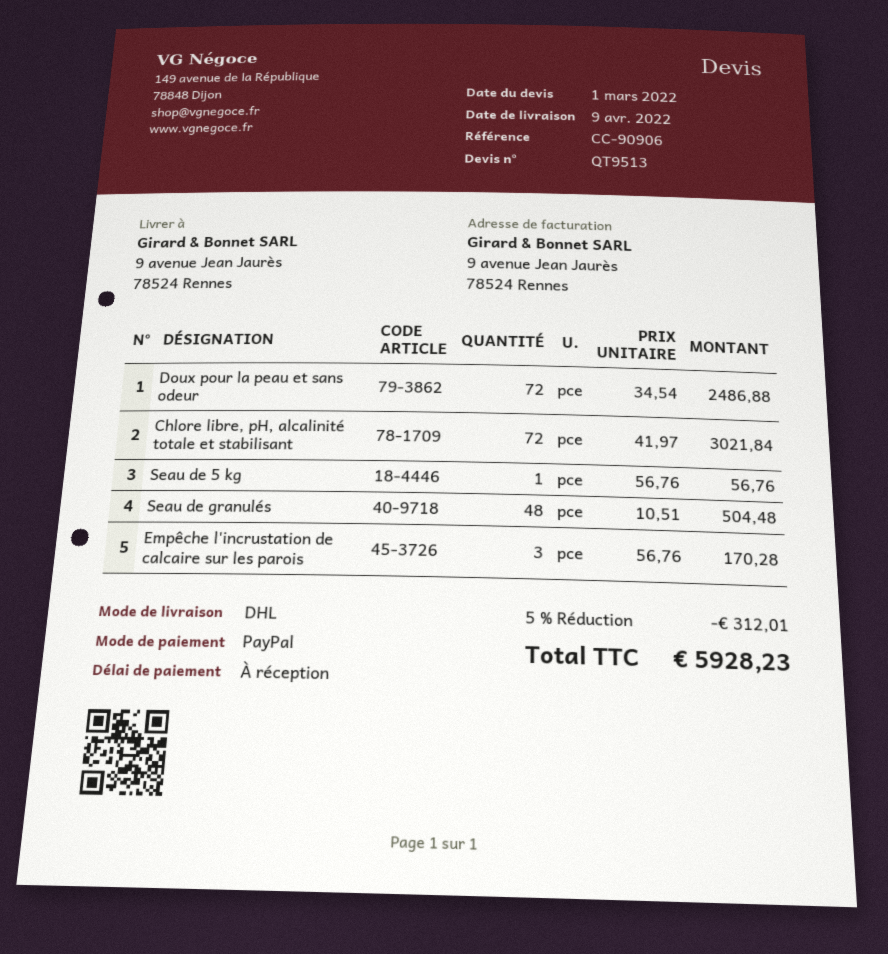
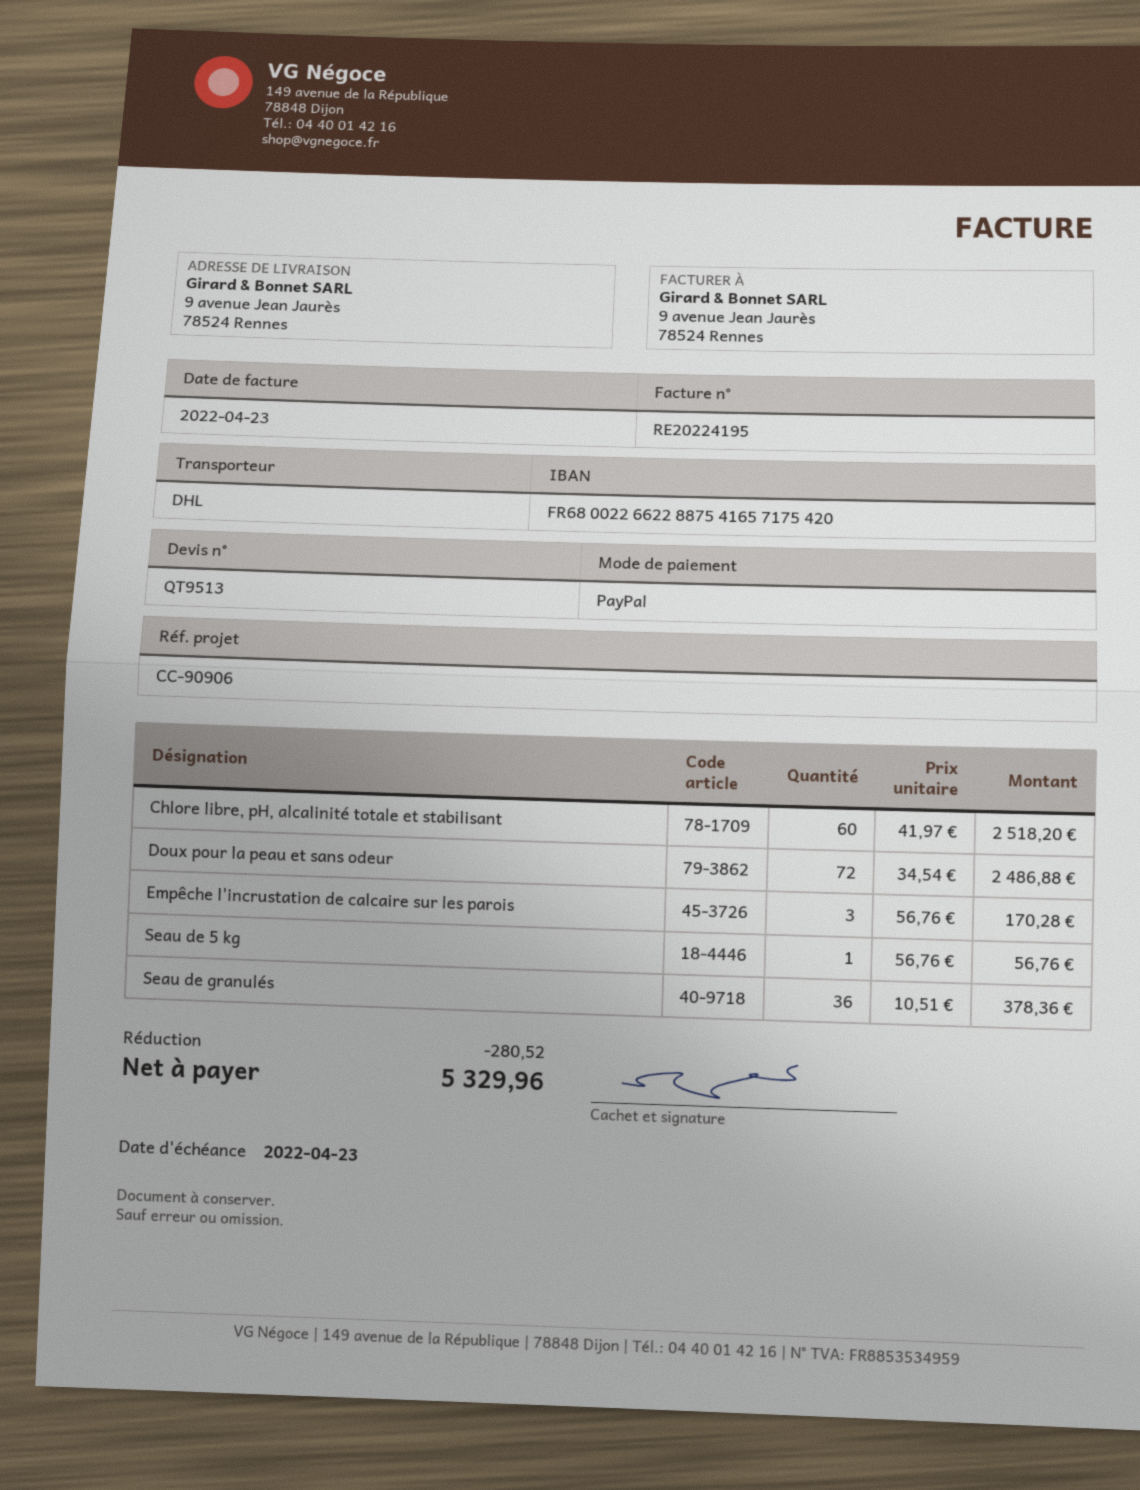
Chlore libre, pH, alcalinité totale et stabilisant: 72 x 41.97 = 3021.84 -> 60 x 41.97 = 2518.20
Seau de granulés: 48 x 10.51 = 504.48 -> 36 x 10.51 = 378.36
discount: 312.01 -> 280.52
total: 5928.23 -> 5329.96

